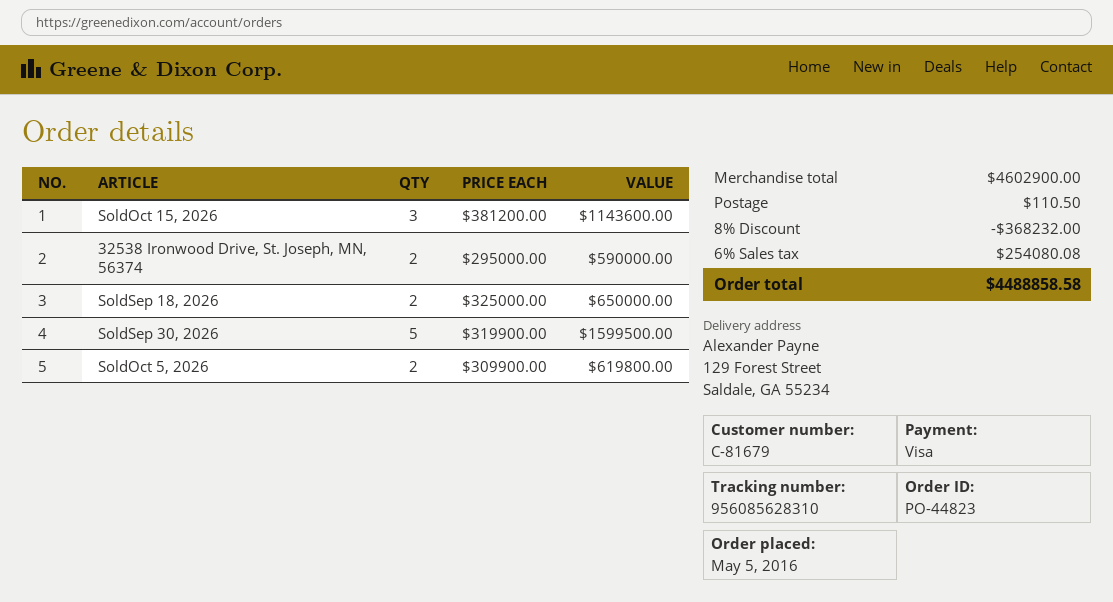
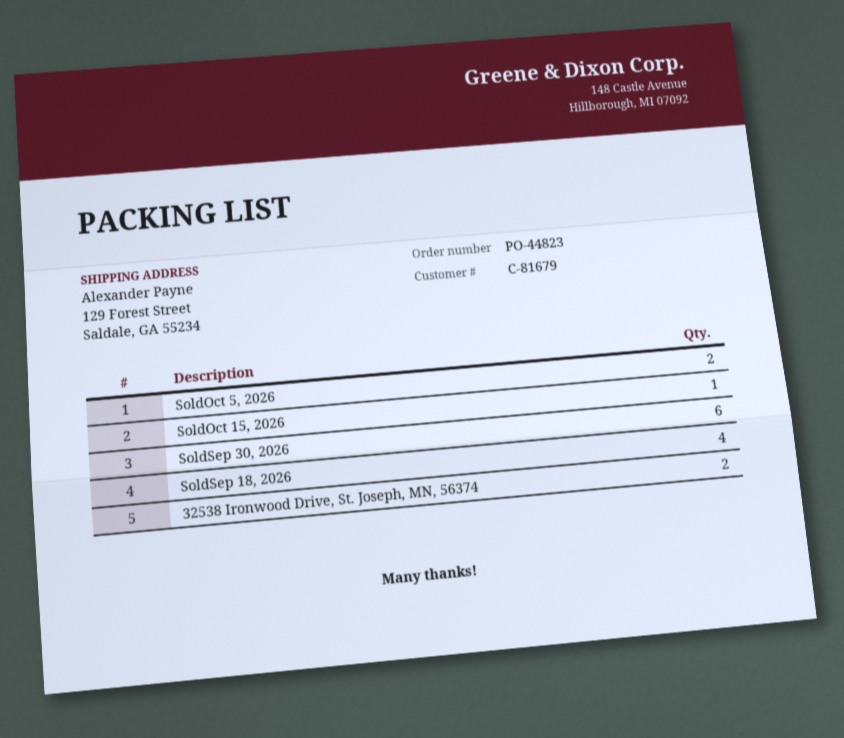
SoldOct 15, 2026: 3 -> 1
SoldSep 18, 2026: 2 -> 4
SoldSep 30, 2026: 5 -> 6

